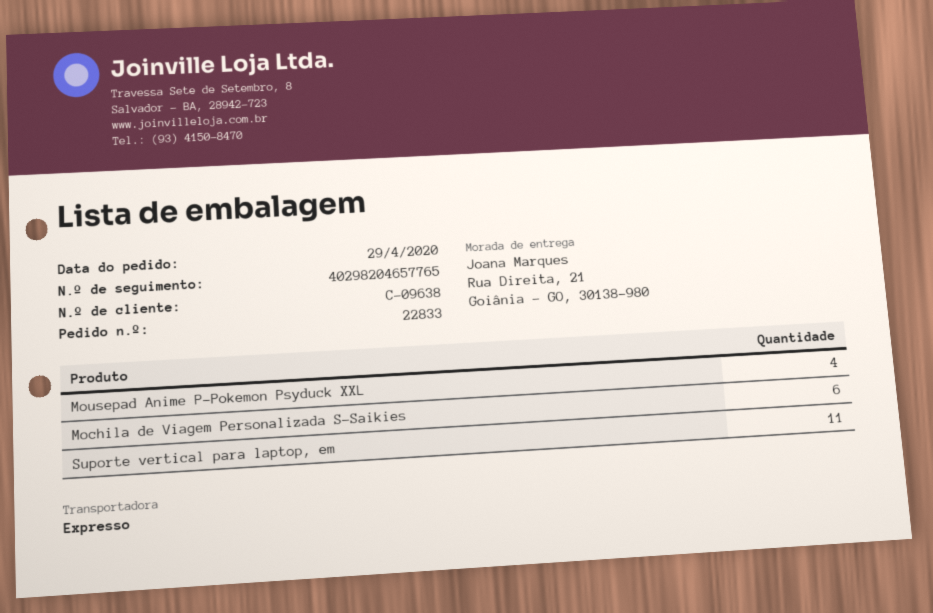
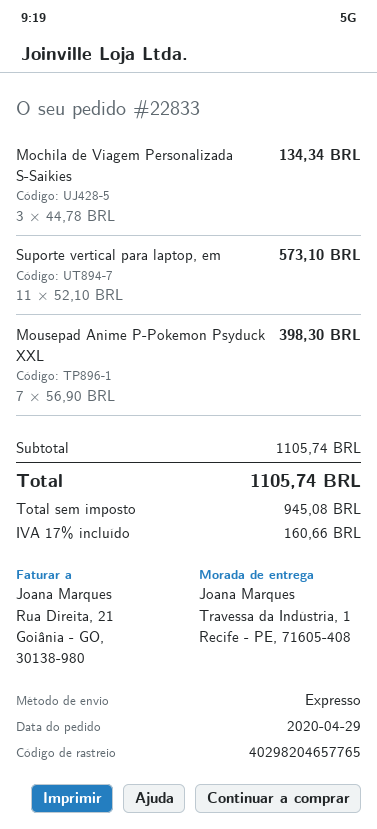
ship to: Rua Direita, 21, Goiânia - GO, 30138-980 -> Travessa da Indústria, 1, Recife - PE, 71605-408
Mousepad Anime P-Pokemon Psyduck XXL: 4 -> 7
Mochila de Viagem Personalizada S-Saikies: 6 -> 3

